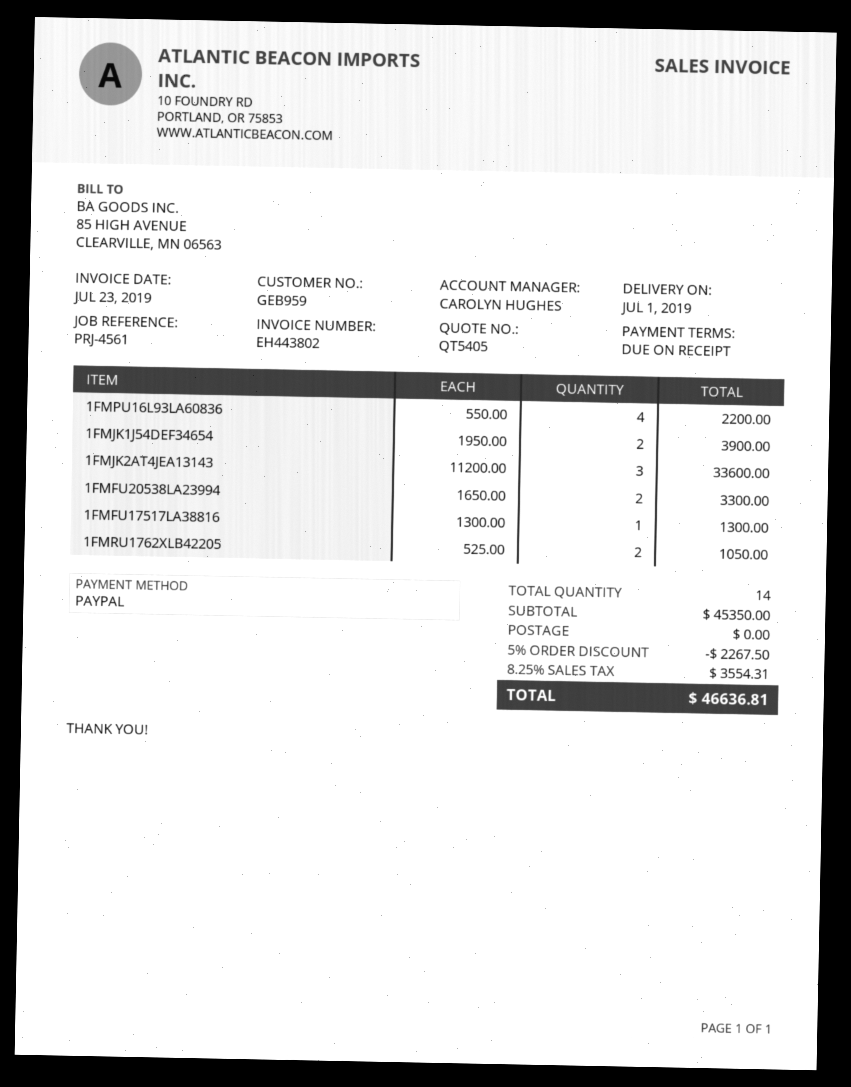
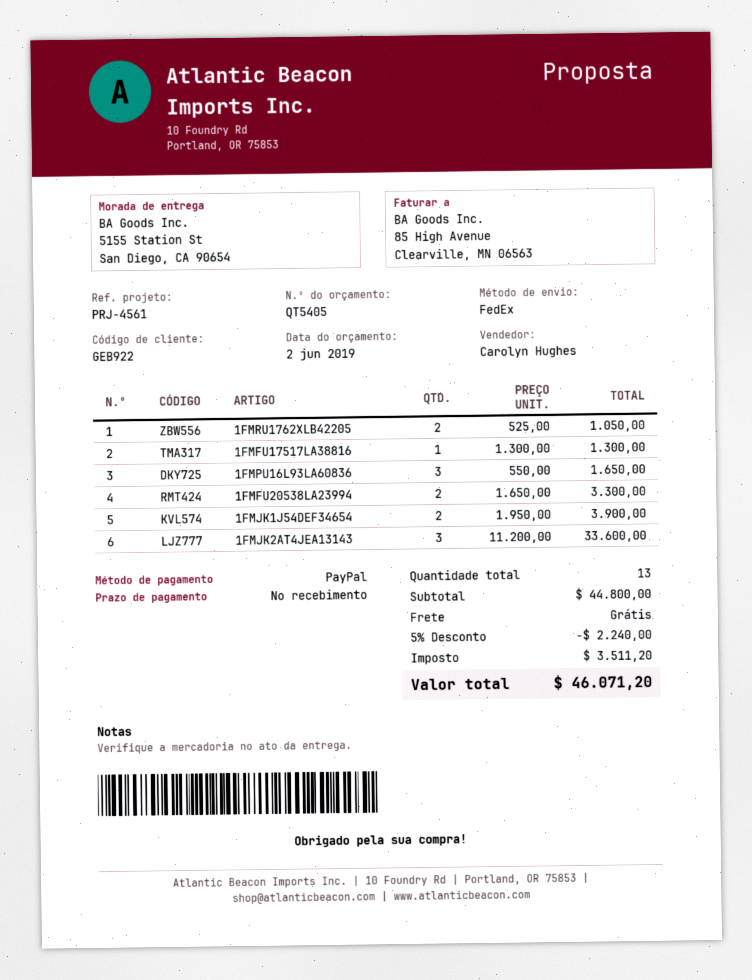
customer number: GEB959 -> GEB922
1FMPU16L93LA60836: 4 x 550.00 = 2200.00 -> 3 x 550.00 = 1650.00
total quantity: 14 -> 13
subtotal: 45350.00 -> 44800.00
discount: 5% = 2267.50 -> 5% = 2240.00
tax: 3554.31 -> 3511.20
total: 46636.81 -> 46071.20

